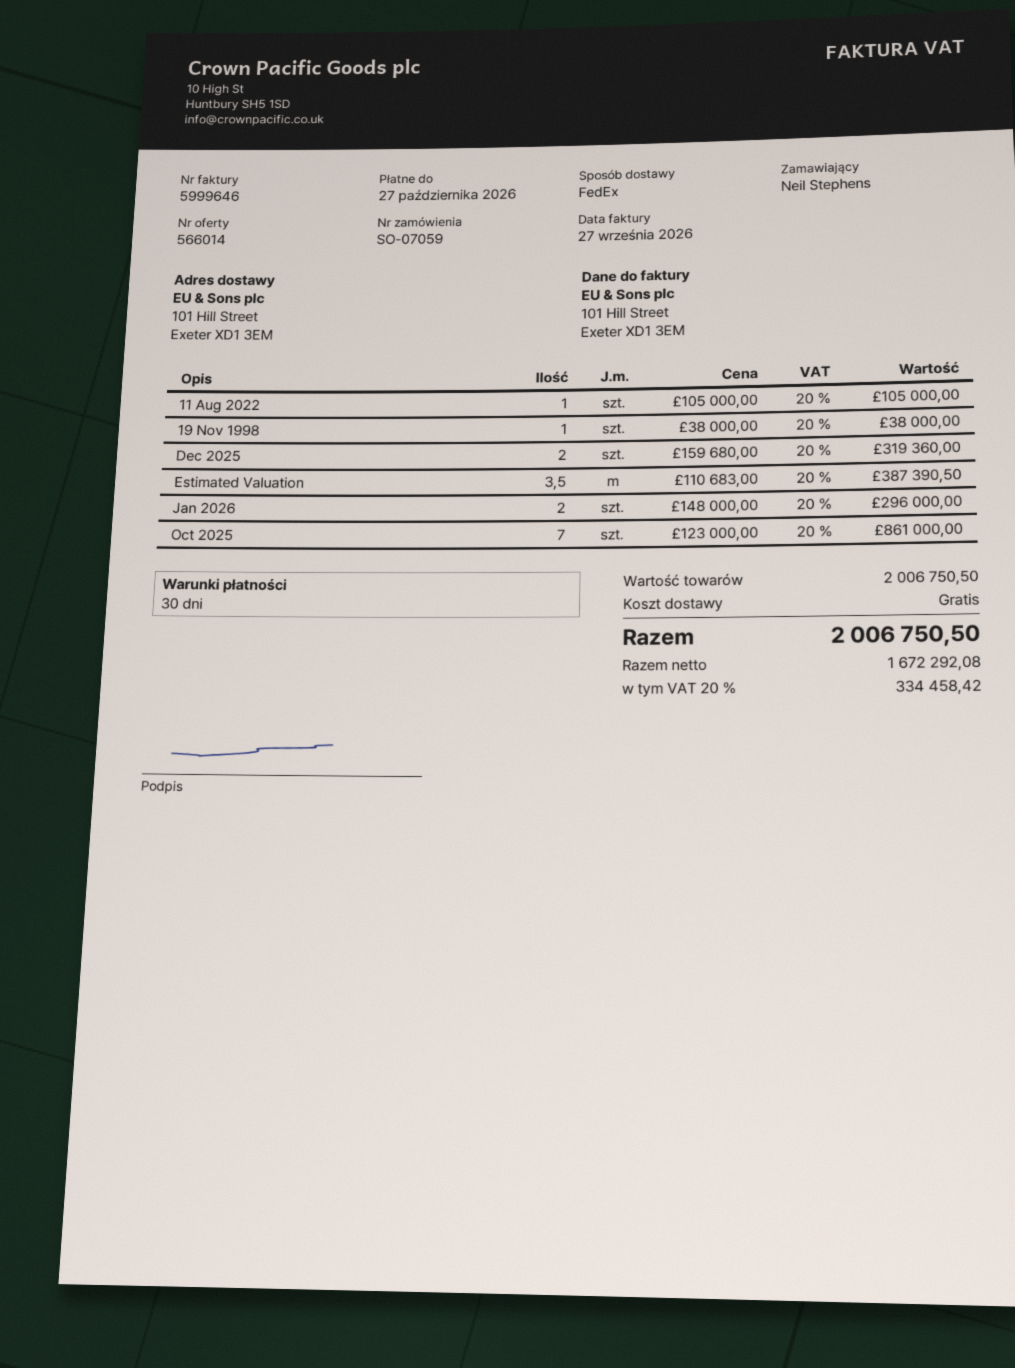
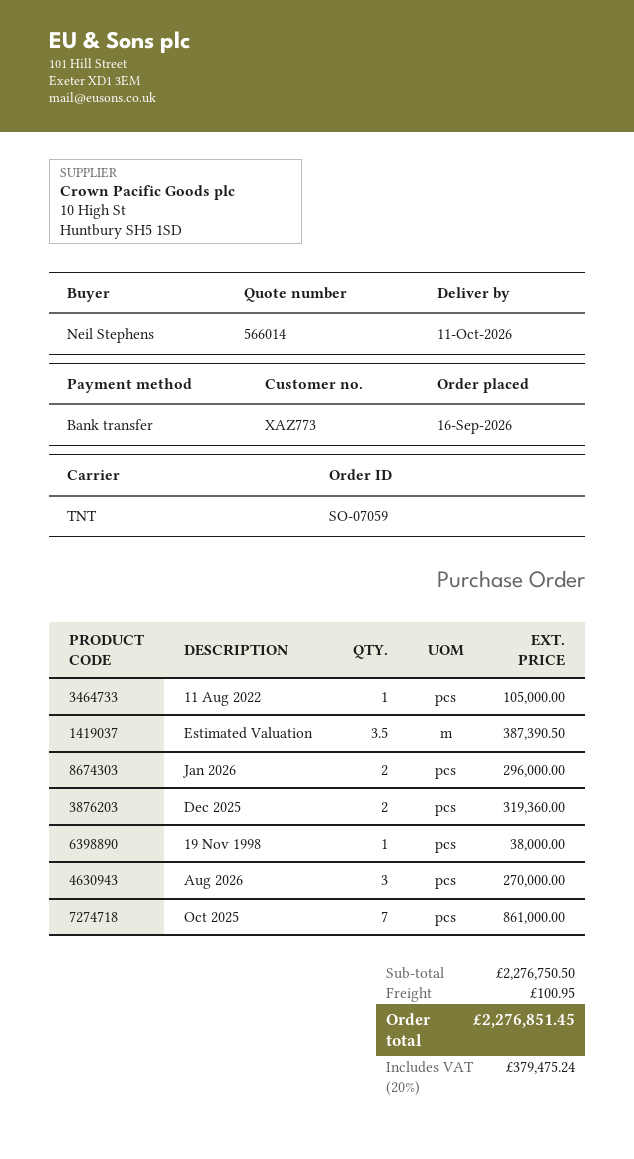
shipping method: FedEx -> TNT
Aug 2026: none -> 3 for 270000.00
subtotal: 2006750.50 -> 2276750.50
shipping: 0.00 -> 100.95
tax: 20% = 334458.42 -> 20% = 379475.24
total: 2006750.50 -> 2276851.45

